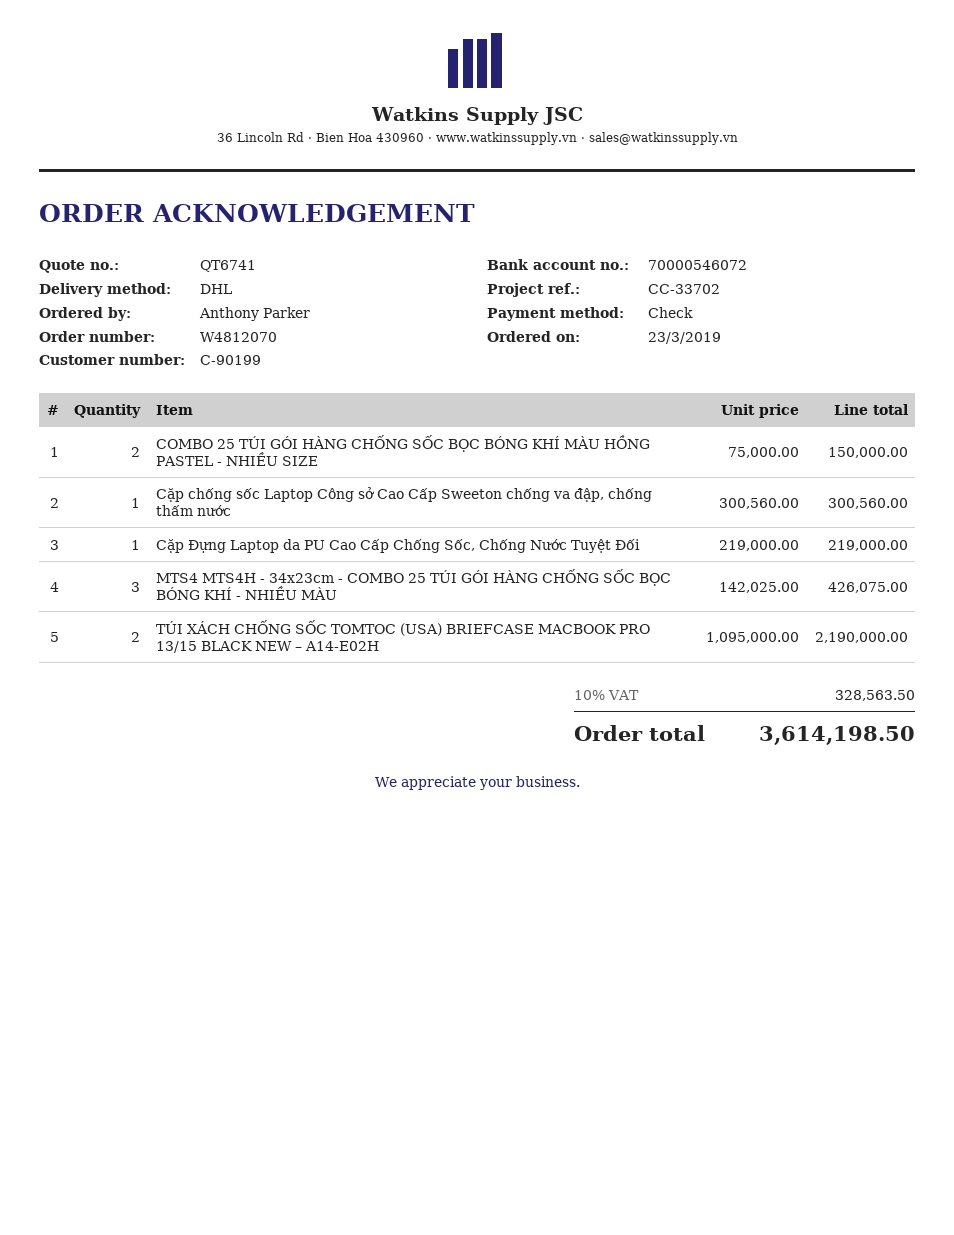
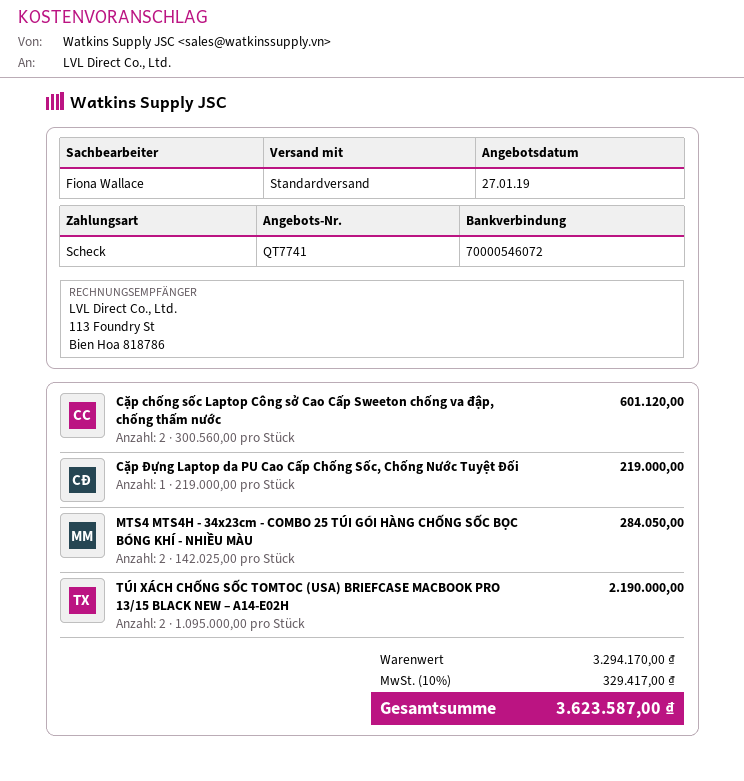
quote number: QT6741 -> QT7741
shipping method: DHL -> standard
COMBO 25 TÚI GÓI HÀNG CHỐNG SỐC BỌC BÓNG KHÍ MÀU HỒNG PASTEL - NHIỀU SIZE: 2 x 75000.00 = 150000.00 -> none
Cặp chống sốc Laptop Công sở Cao Cấp Sweeton chống va đập, chống thấm nước: 1 x 300560.00 = 300560.00 -> 2 x 300560.00 = 601120.00
MTS4 MTS4H - 34x23cm - COMBO 25 TÚI GÓI HÀNG CHỐNG SỐC BỌC BÓNG KHÍ - NHIỀU MÀU: 3 x 142025.00 = 426075.00 -> 2 x 142025.00 = 284050.00
tax: 10% = 328563.50 -> 10% = 329417.00
total: 3614198.50 -> 3623587.00

